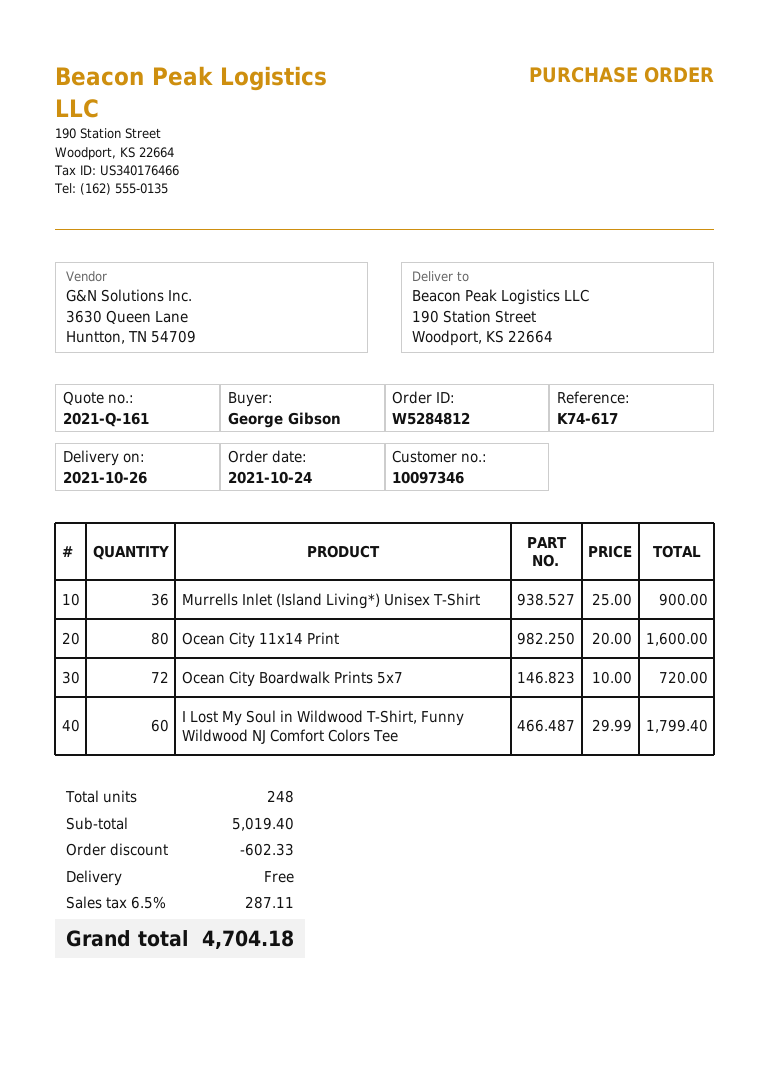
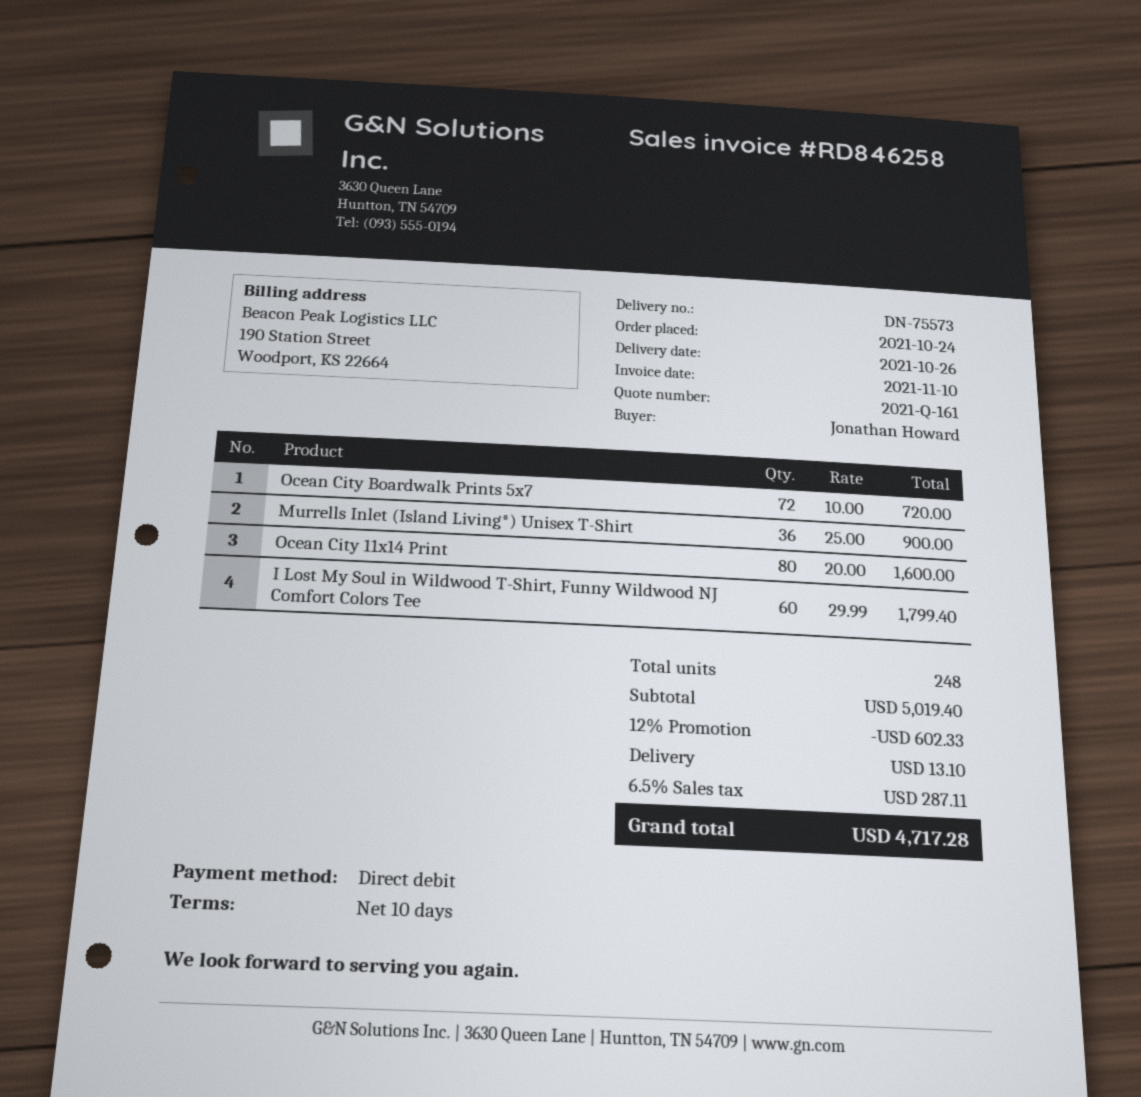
ordered by: George Gibson -> Jonathan Howard
shipping: 0.00 -> 13.10
total: 4704.18 -> 4717.28

